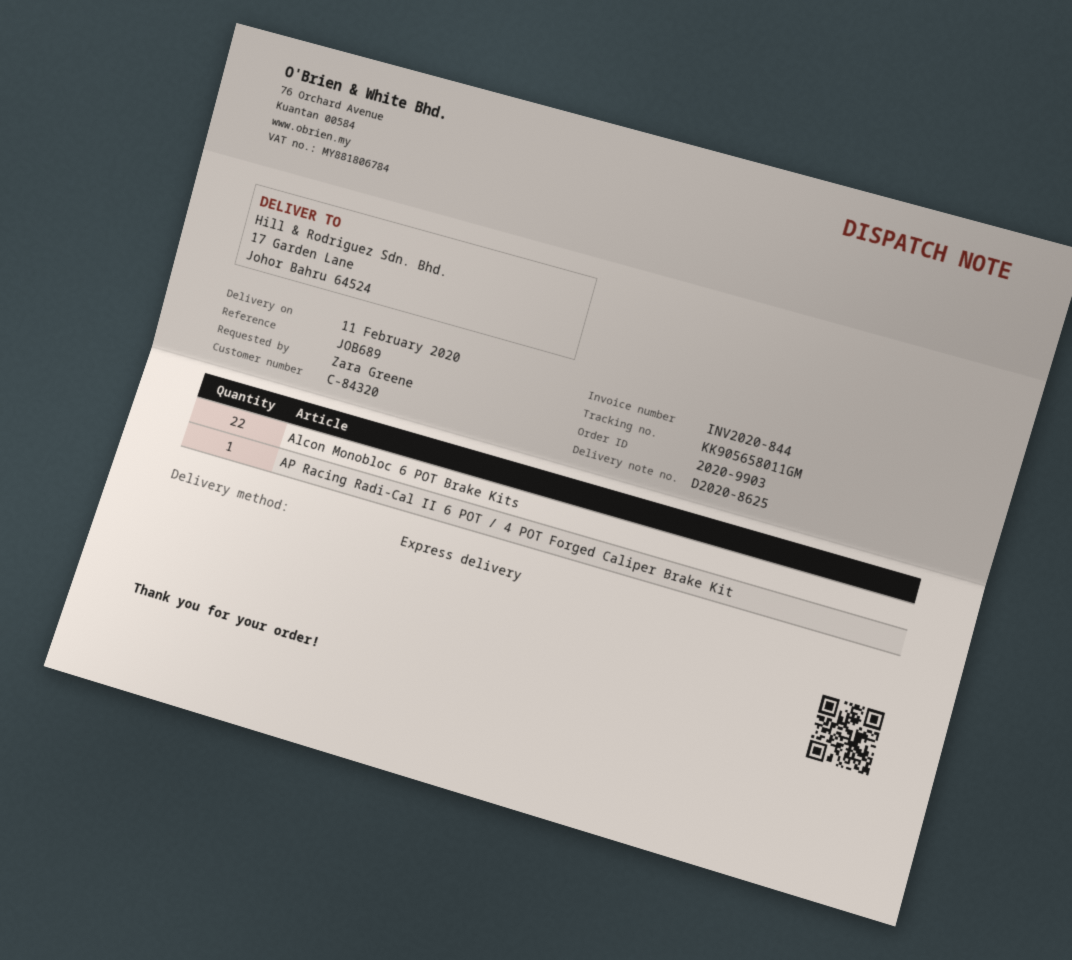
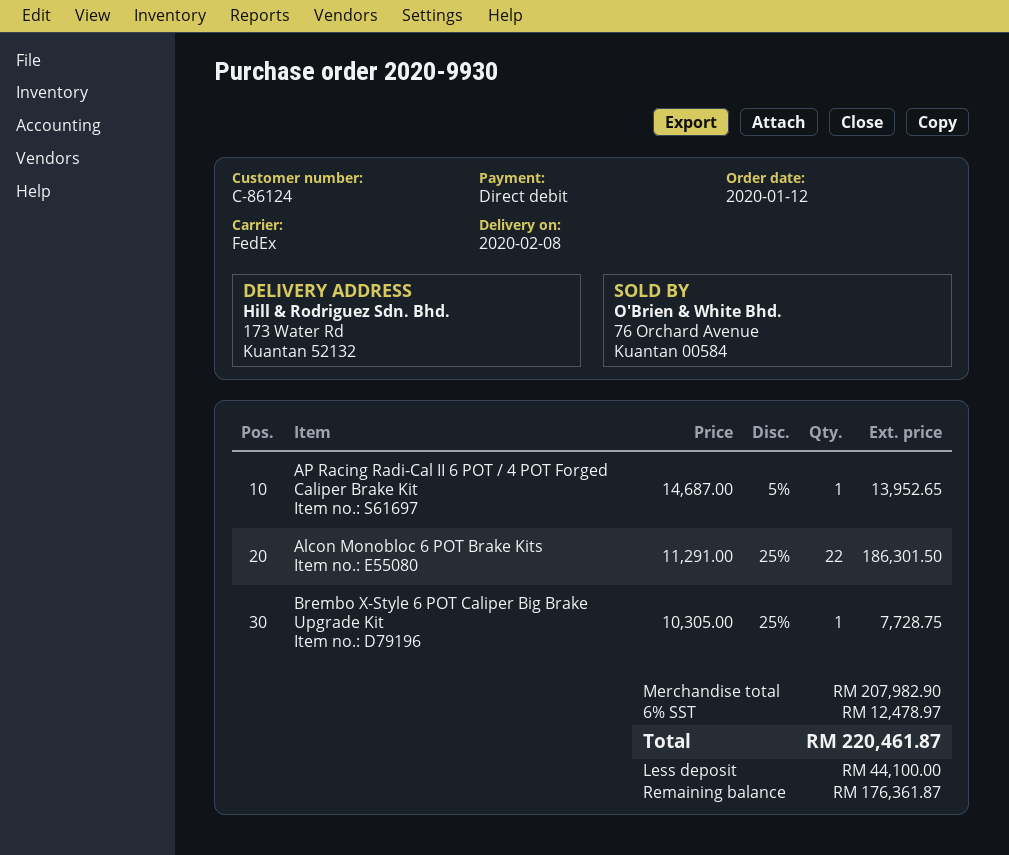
order number: 2020-9903 -> 2020-9930
delivery date: 2020-02-11 -> 2020-02-08
customer number: C-84320 -> C-86124
shipping method: express -> FedEx
ship to: 17 Garden Lane, Johor Bahru 64524 -> 173 Water Rd, Kuantan 52132
Brembo X-Style 6 POT Caliper Big Brake Upgrade Kit: none -> 1

